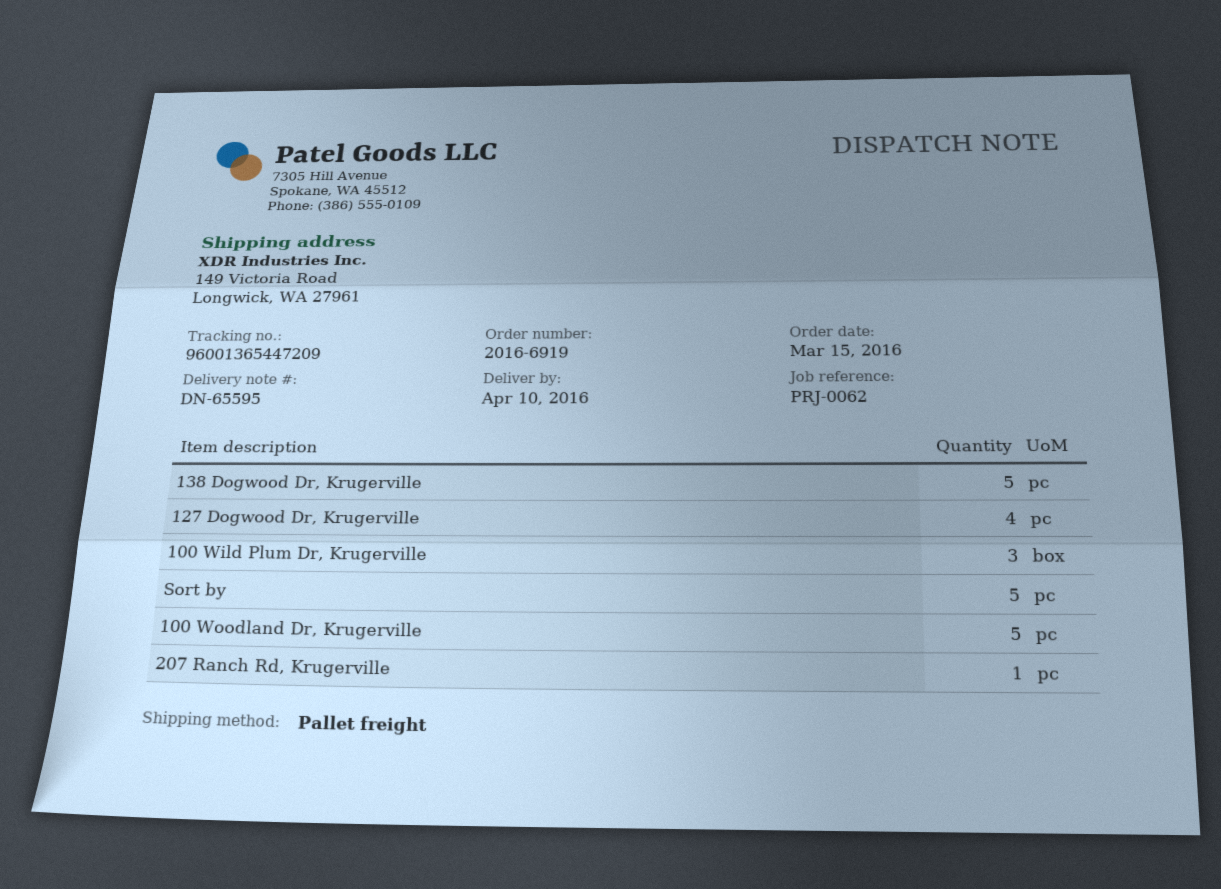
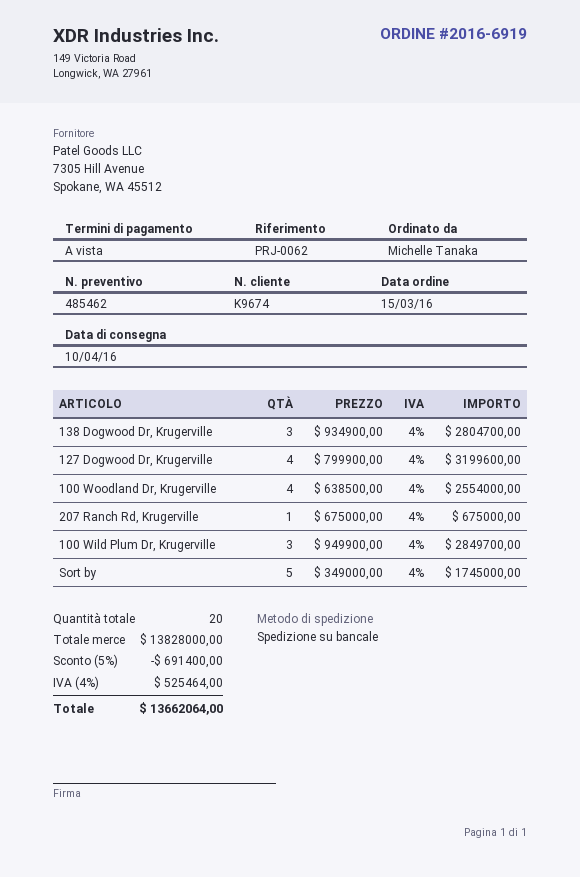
138 Dogwood Dr, Krugerville: 5 -> 3
100 Woodland Dr, Krugerville: 5 -> 4

